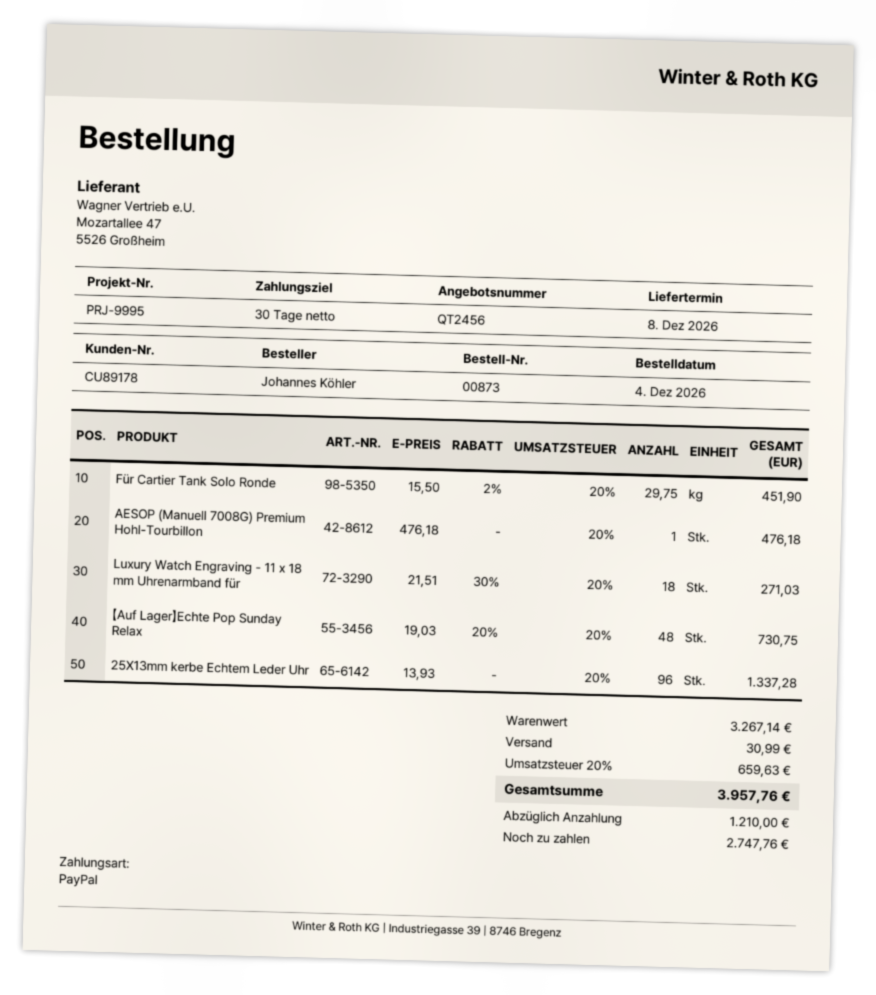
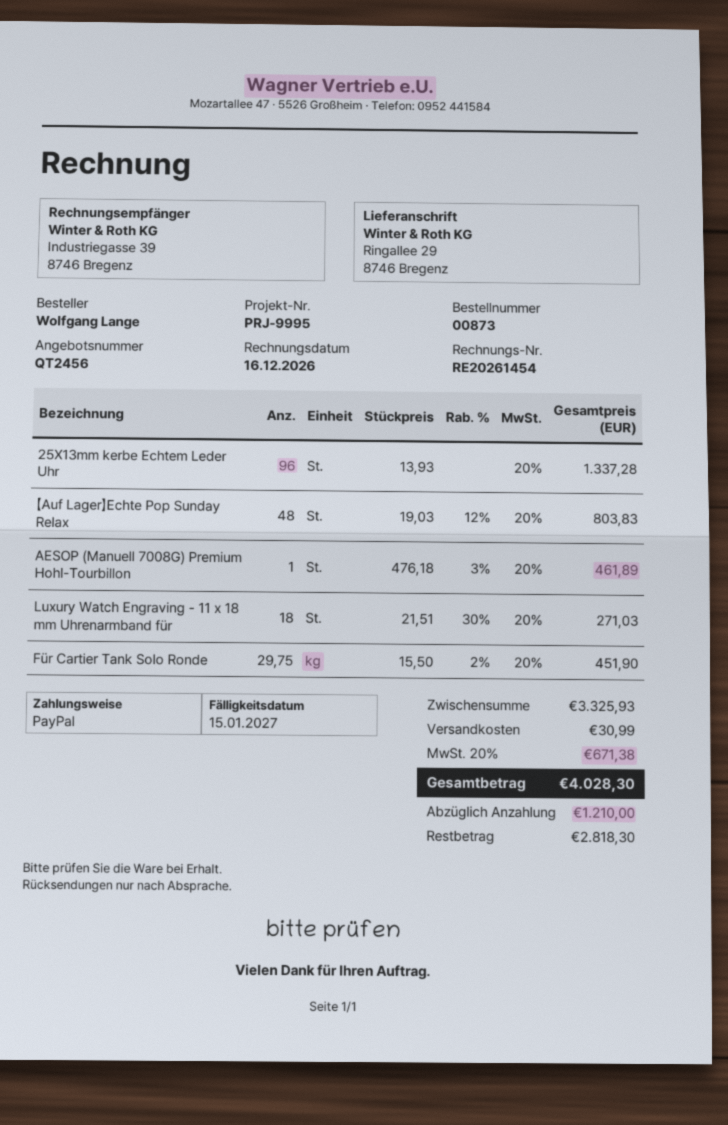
ordered by: Johannes Köhler -> Wolfgang Lange
AESOP (Manuell 7008G) Premium Hohl-Tourbillon: 1 x 476.18 = 476.18 -> 1 x 476.18 - 3% = 461.89
【Auf Lager】Echte Pop Sunday Relax: 48 x 19.03 - 20% = 730.75 -> 48 x 19.03 - 12% = 803.83
subtotal: 3267.14 -> 3325.93
tax: 20% = 659.63 -> 20% = 671.38
total: 3957.76 -> 4028.30
balance: 2747.76 -> 2818.30

